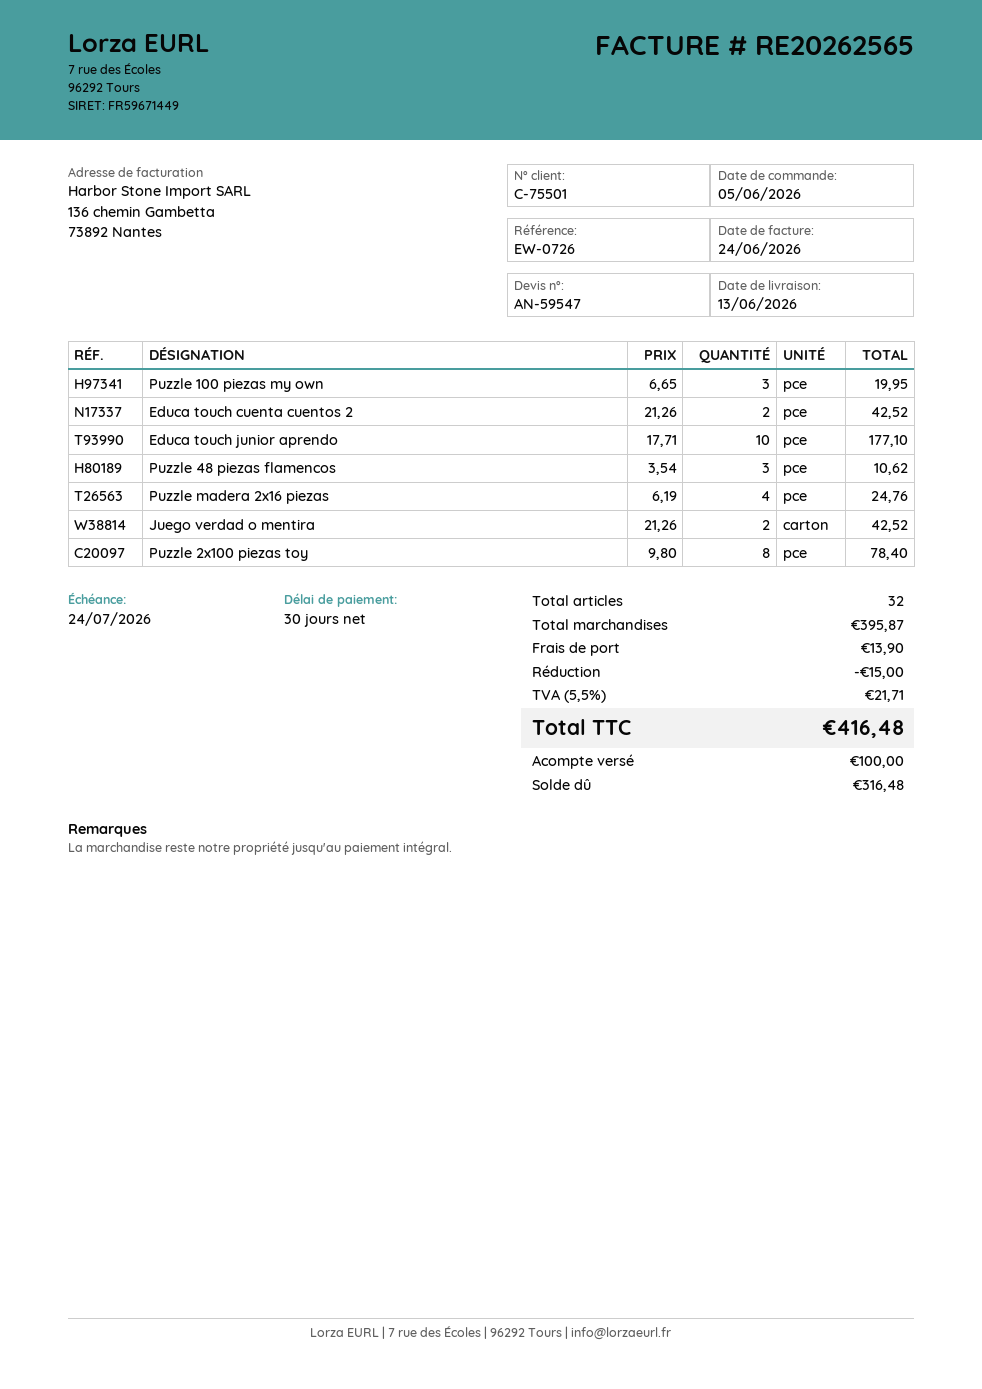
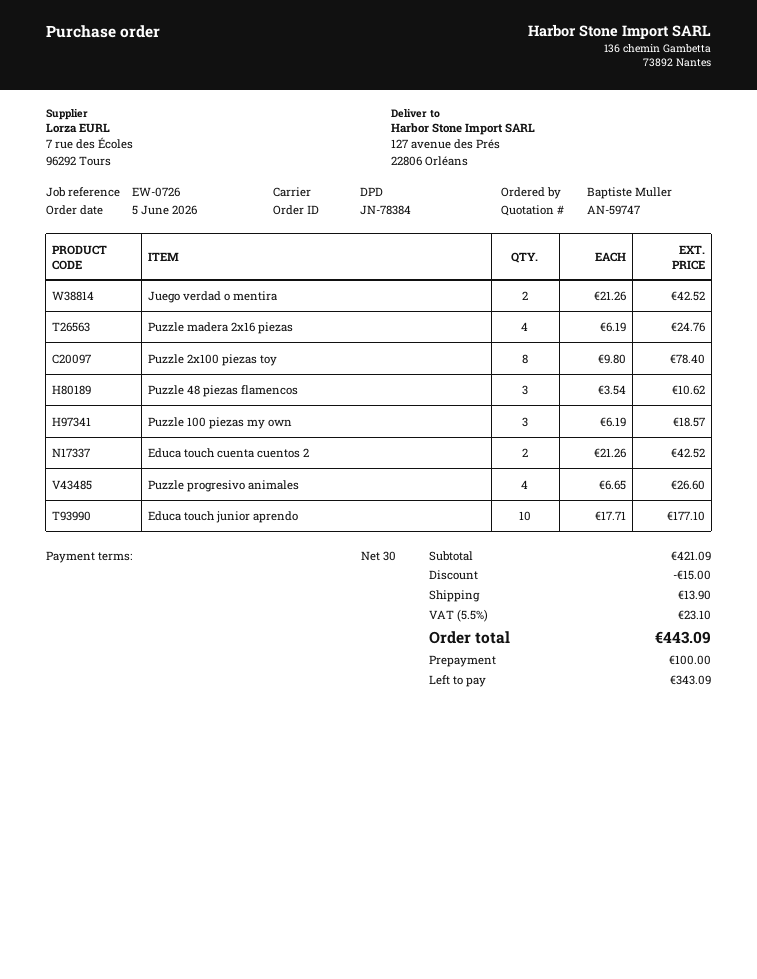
quote number: AN-59547 -> AN-59747
Puzzle 100 piezas my own: 3 x 6.65 = 19.95 -> 3 x 6.19 = 18.57
Puzzle progresivo animales: none -> 4 x 6.65 = 26.60
subtotal: 395.87 -> 421.09
tax: 5.5% = 21.71 -> 5.5% = 23.10
total: 416.48 -> 443.09
balance: 316.48 -> 343.09

